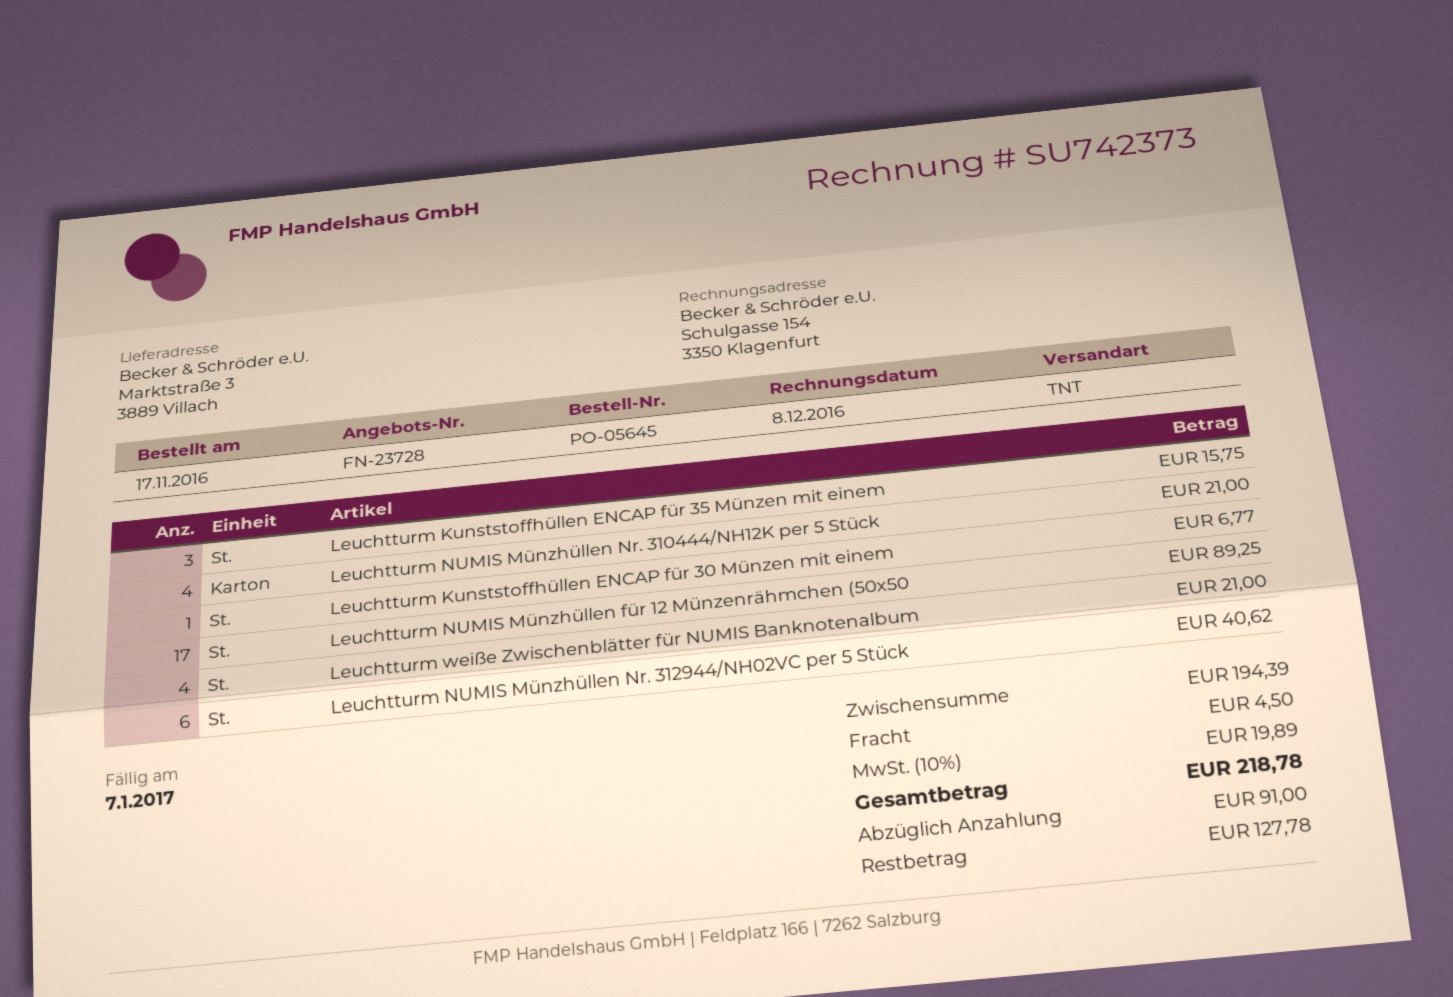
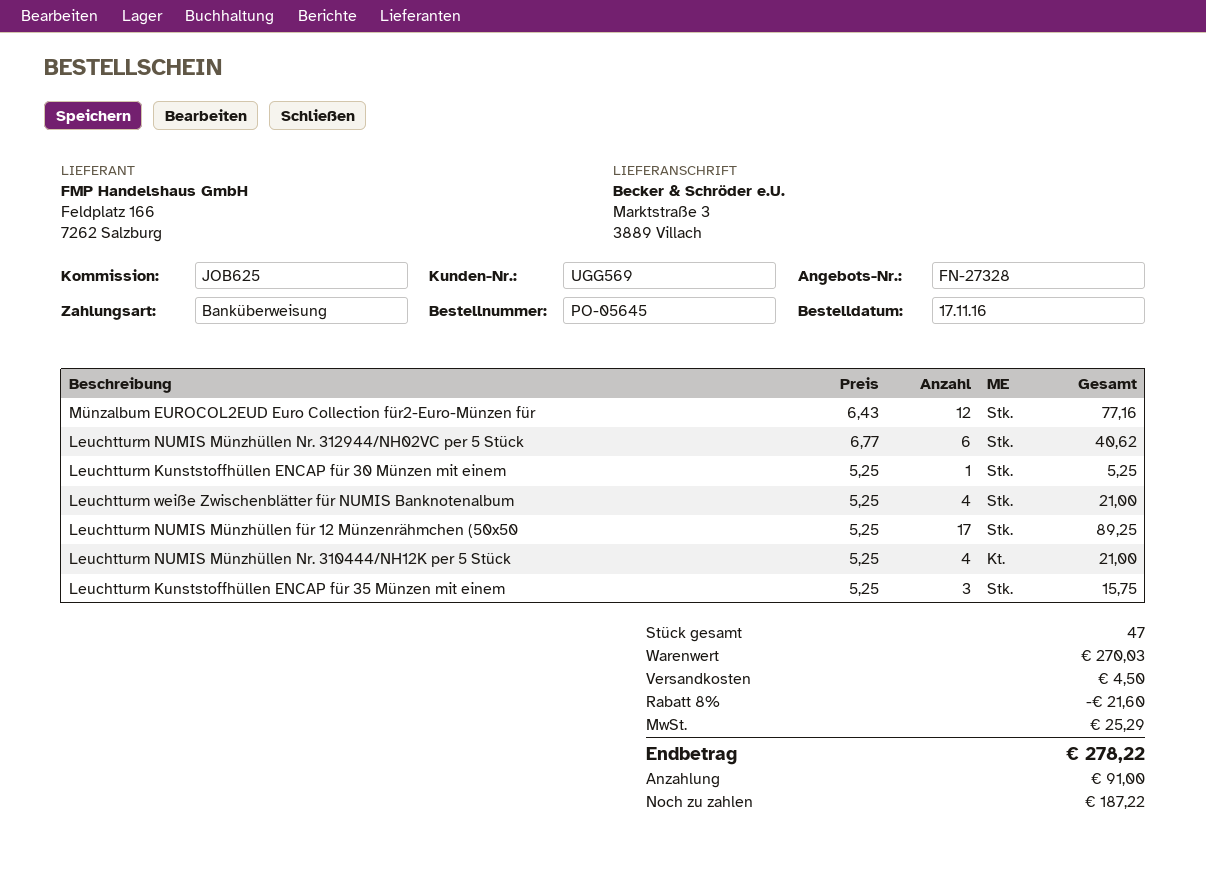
quote number: FN-23728 -> FN-27328
Leuchtturm Kunststoffhüllen ENCAP für 30 Münzen mit einem: 1 for 6.77 -> 1 for 5.25
Münzalbum EUROCOL2EUD Euro Collection für2-Euro-Münzen für: none -> 12 for 77.16
subtotal: 194.39 -> 270.03
discount: none -> 8% = 21.60
tax: 19.89 -> 25.29
total: 218.78 -> 278.22
balance: 127.78 -> 187.22

